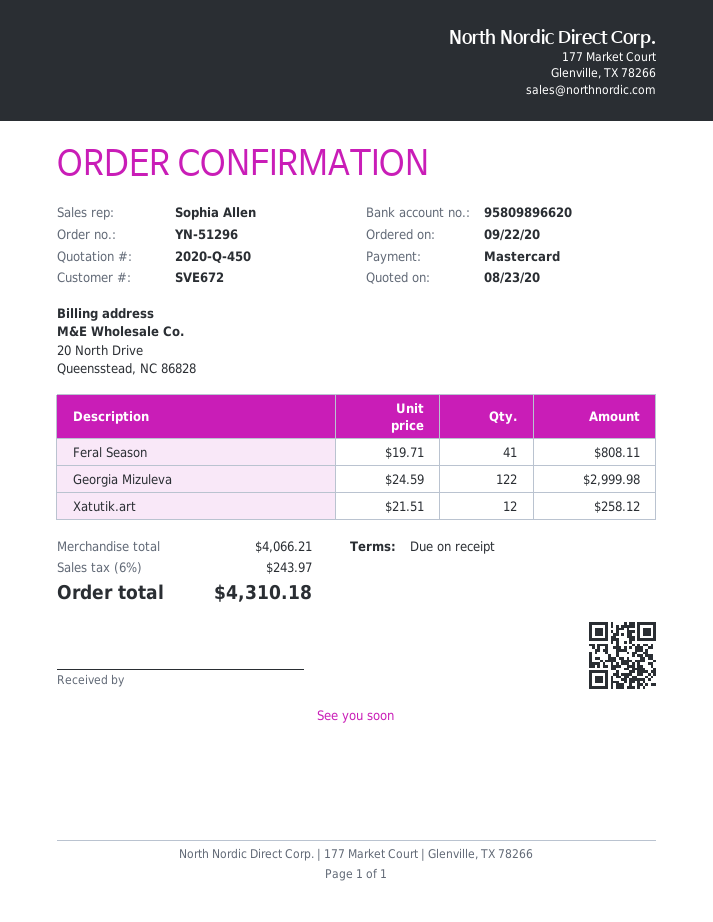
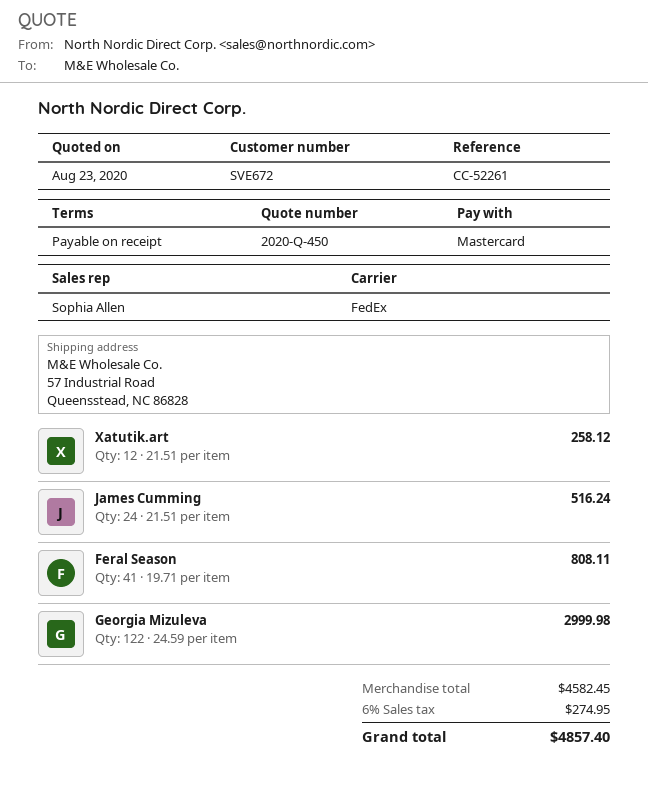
James Cumming: none -> 24 x 21.51 = 516.24
subtotal: 4066.21 -> 4582.45
tax: 6% = 243.97 -> 6% = 274.95
total: 4310.18 -> 4857.40

